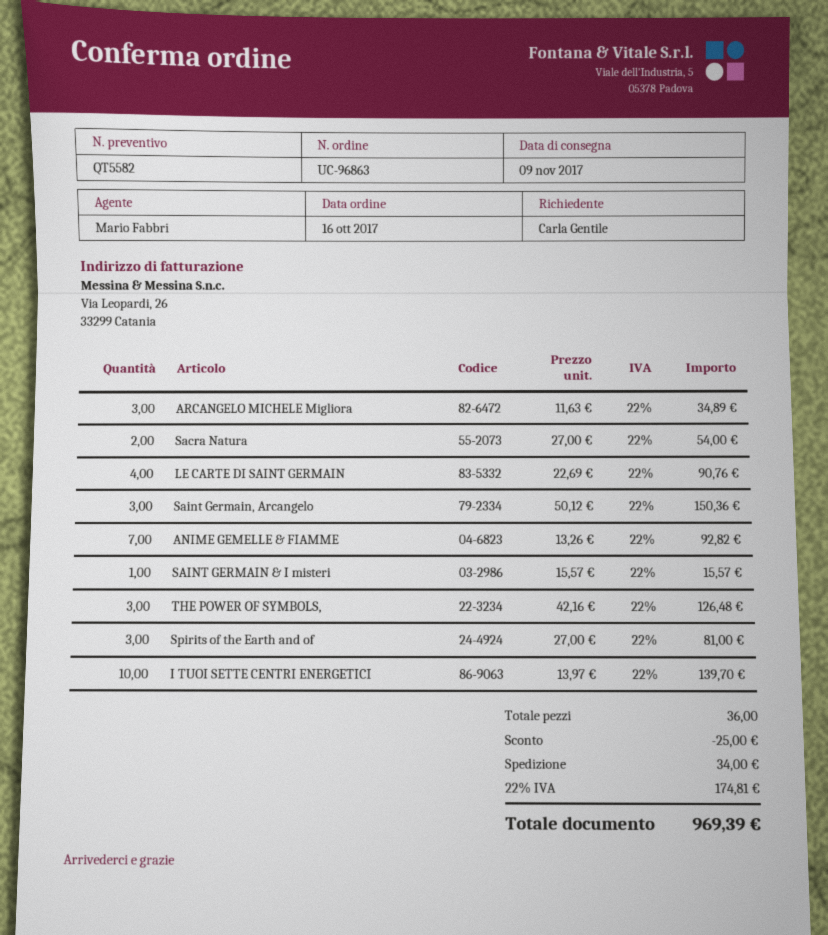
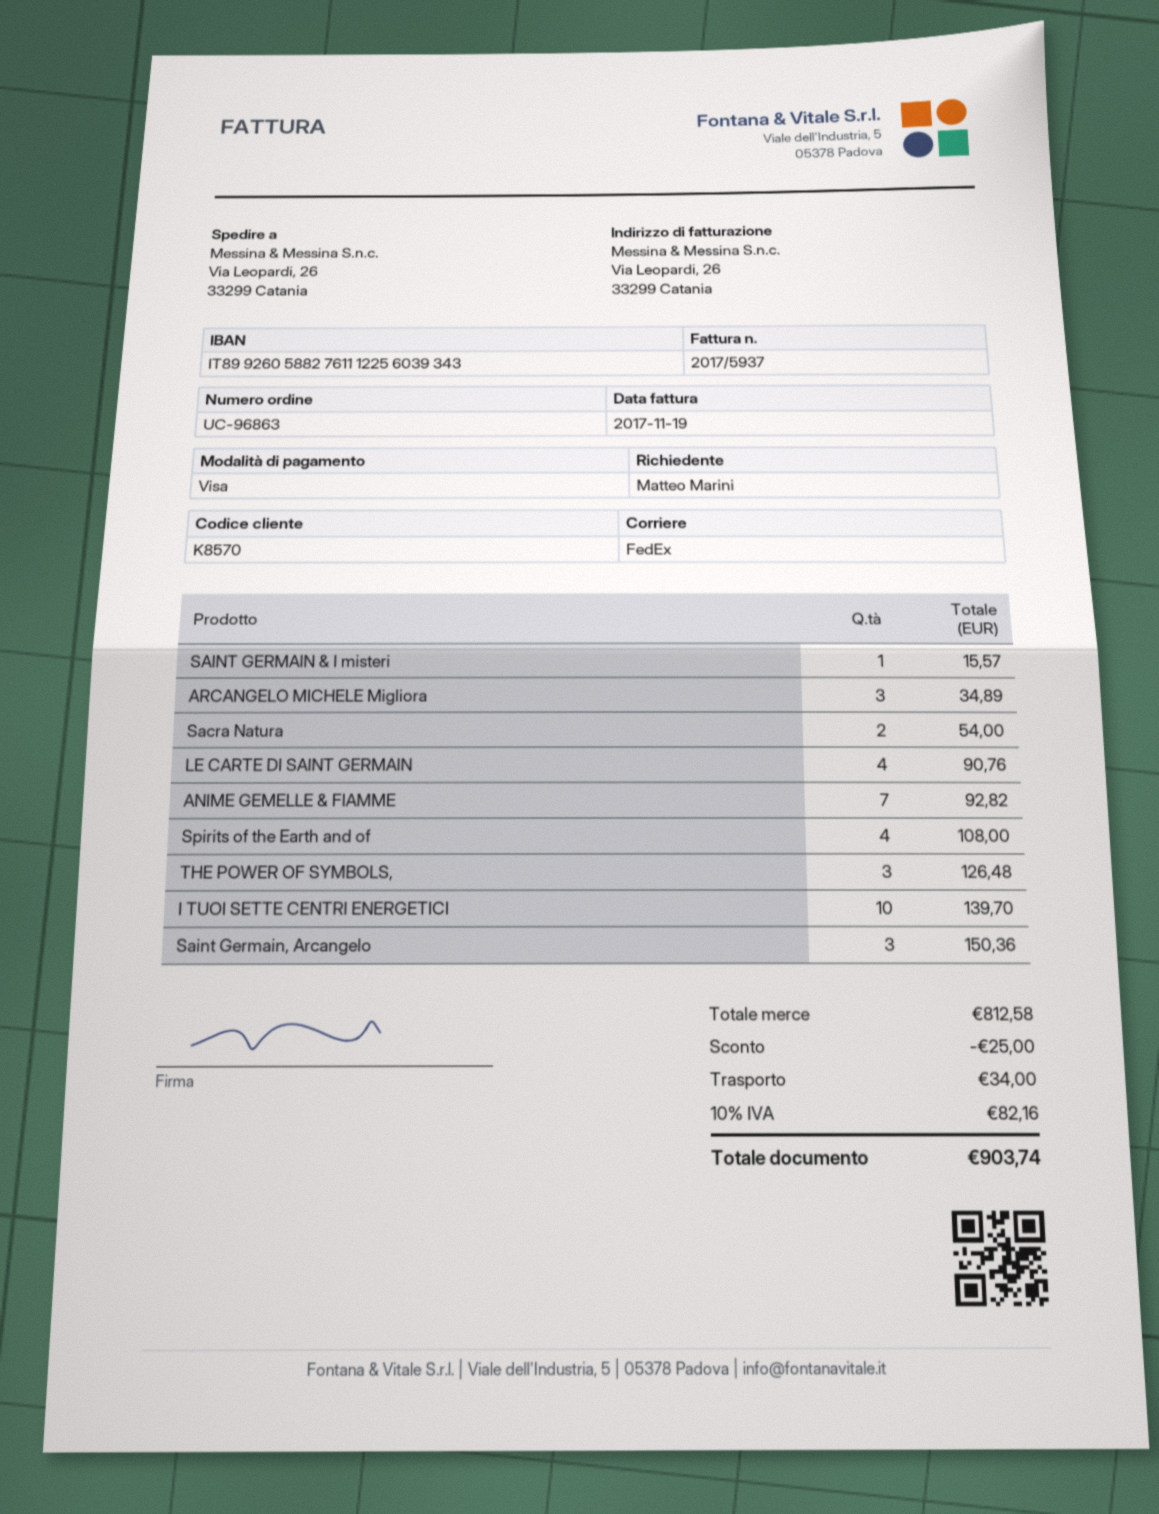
ordered by: Carla Gentile -> Matteo Marini
Spirits of the Earth and of: 3 for 81.00 -> 4 for 108.00
tax: 22% = 174.81 -> 10% = 82.16
total: 969.39 -> 903.74

